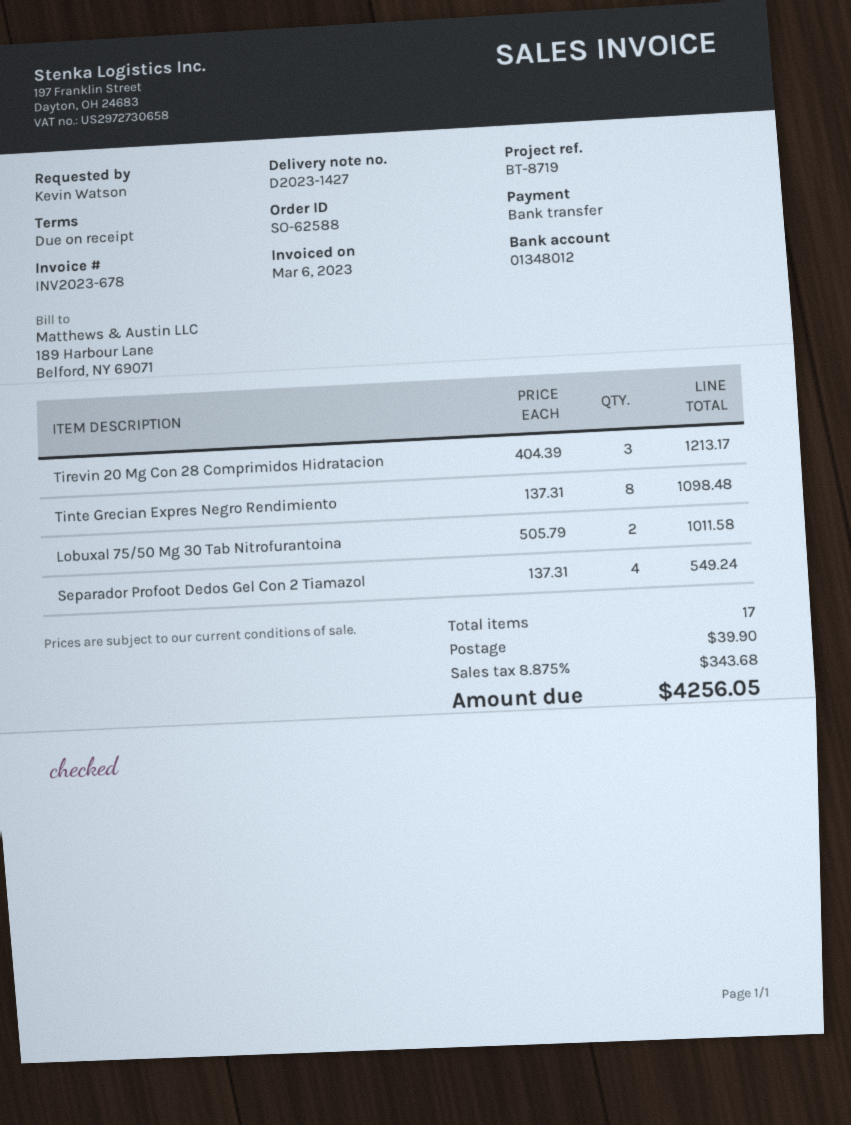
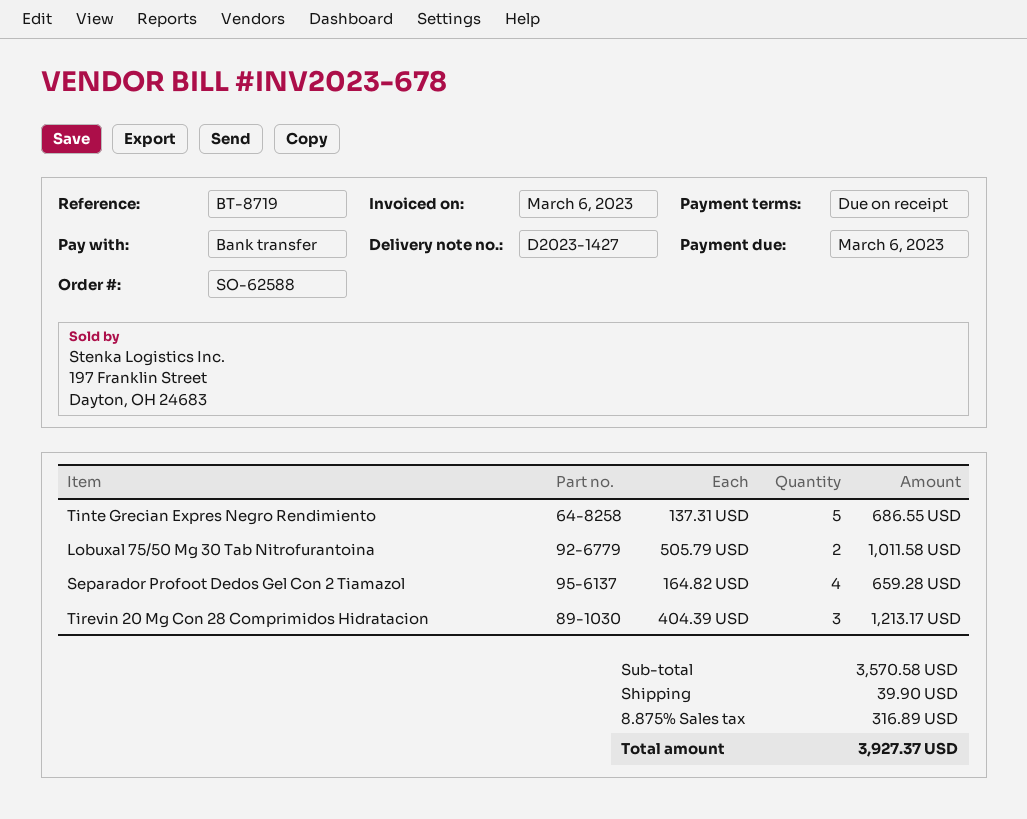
Tinte Grecian Expres Negro Rendimiento: 8 x 137.31 = 1098.48 -> 5 x 137.31 = 686.55
Separador Profoot Dedos Gel Con 2 Tiamazol: 4 x 137.31 = 549.24 -> 4 x 164.82 = 659.28
tax: 8.875% = 343.68 -> 8.875% = 316.89
total: 4256.05 -> 3927.37

